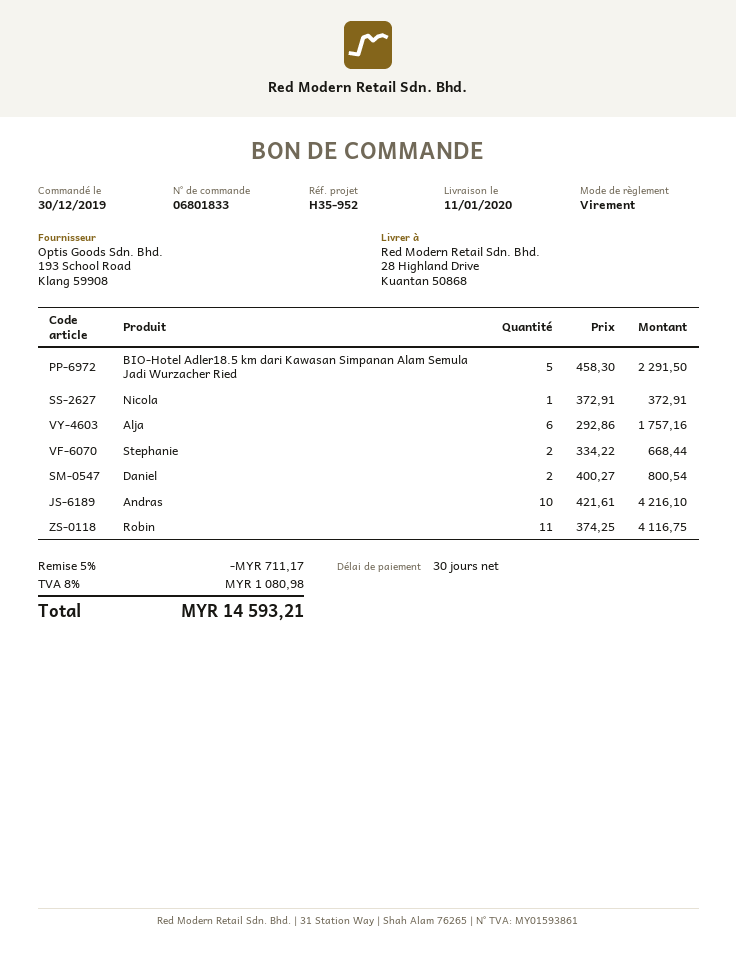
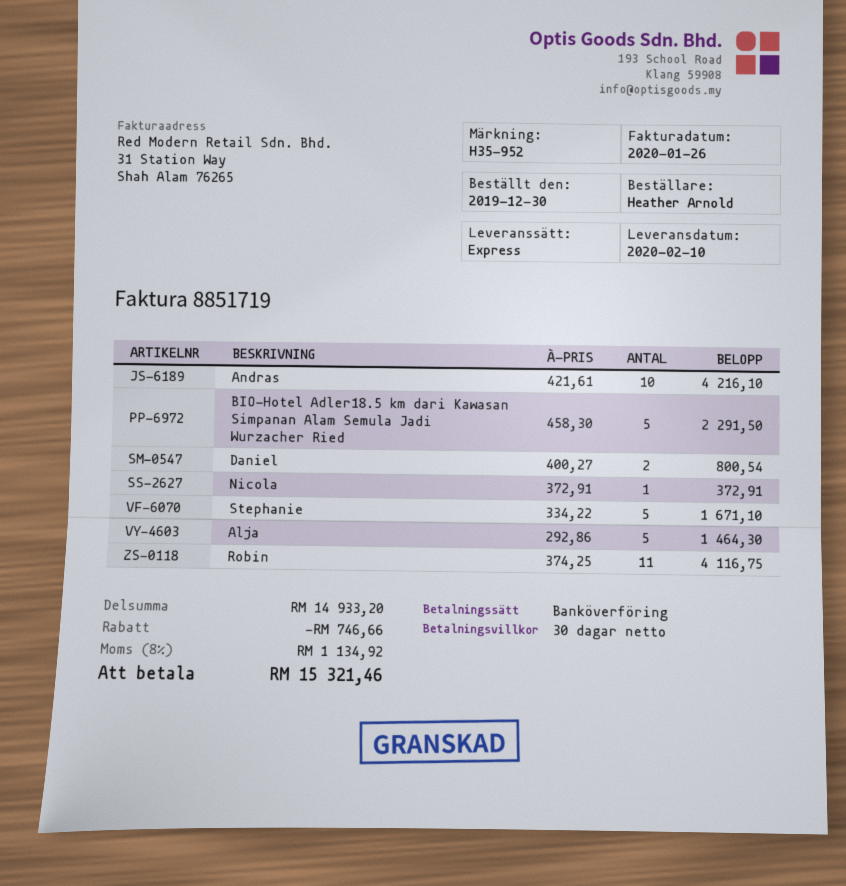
delivery date: 2020-01-11 -> 2020-02-10
Alja: 6 x 292.86 = 1757.16 -> 5 x 292.86 = 1464.30
Stephanie: 2 x 334.22 = 668.44 -> 5 x 334.22 = 1671.10
discount: 711.17 -> 746.66
tax: 8% = 1080.98 -> 8% = 1134.92
total: 14593.21 -> 15321.46

